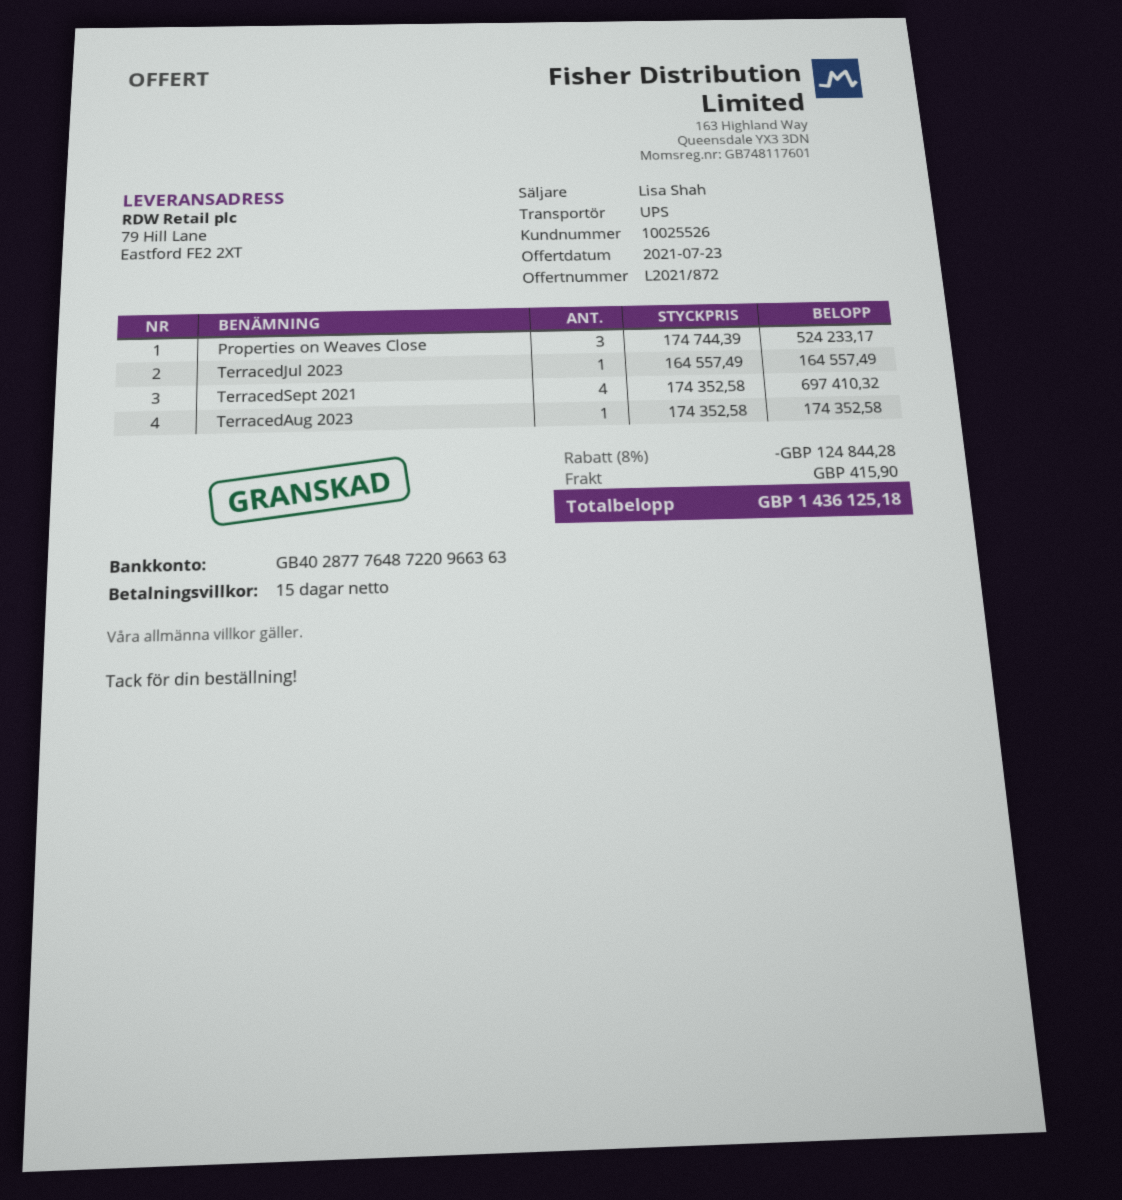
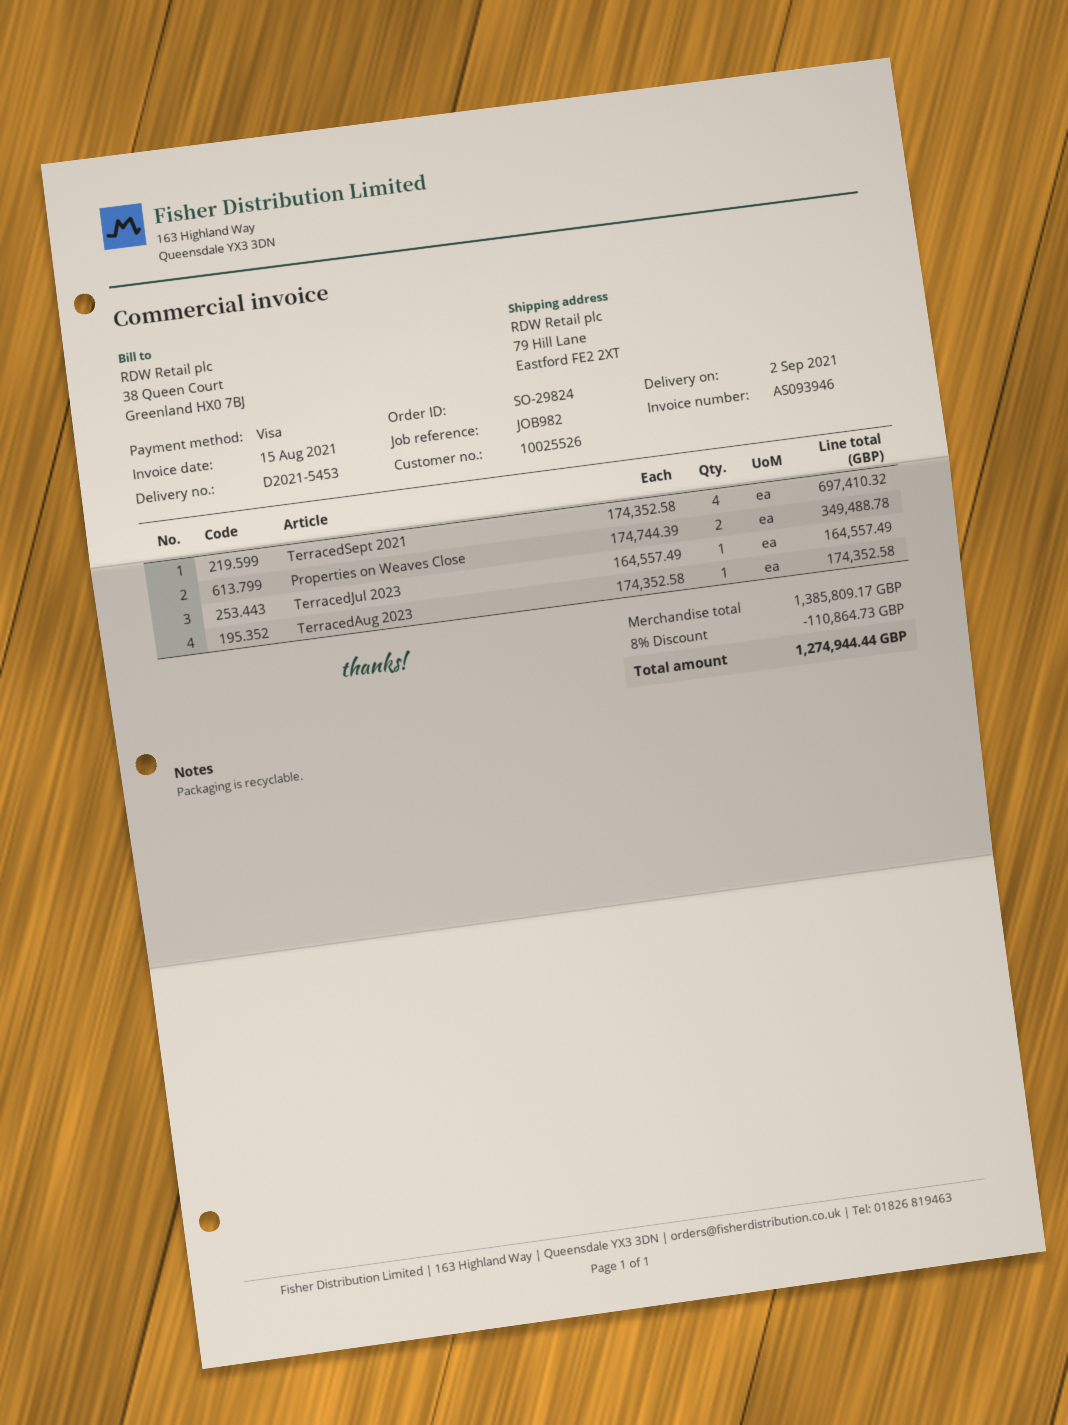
Properties on Weaves Close: 3 x 174744.39 = 524233.17 -> 2 x 174744.39 = 349488.78
discount: 8% = 124844.28 -> 8% = 110864.73
shipping: 415.90 -> none
total: 1436125.18 -> 1274944.44

